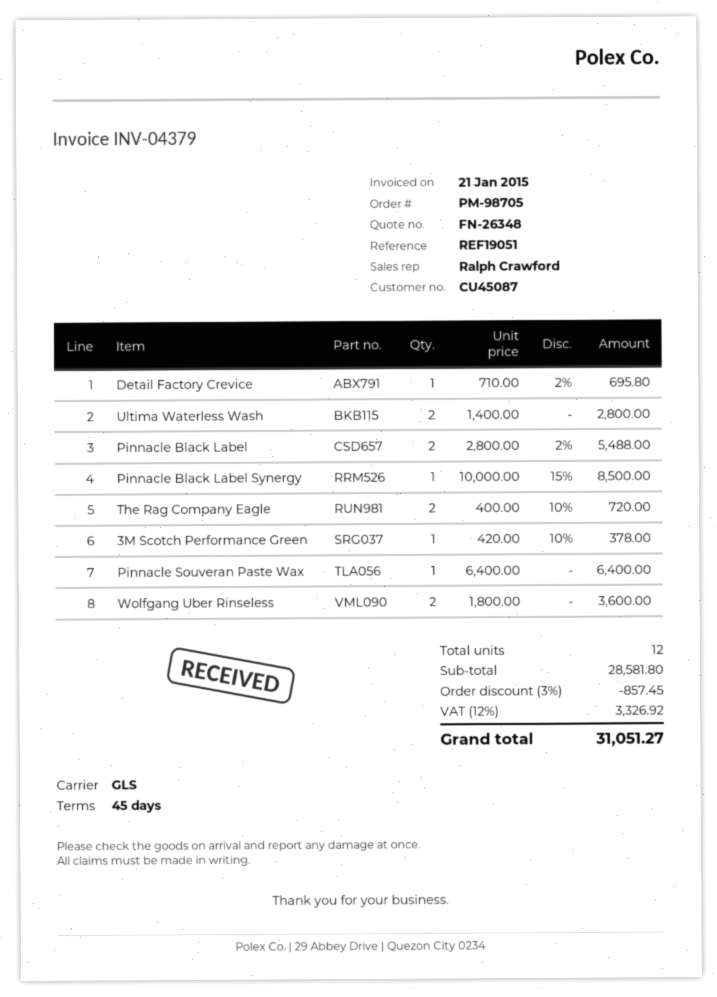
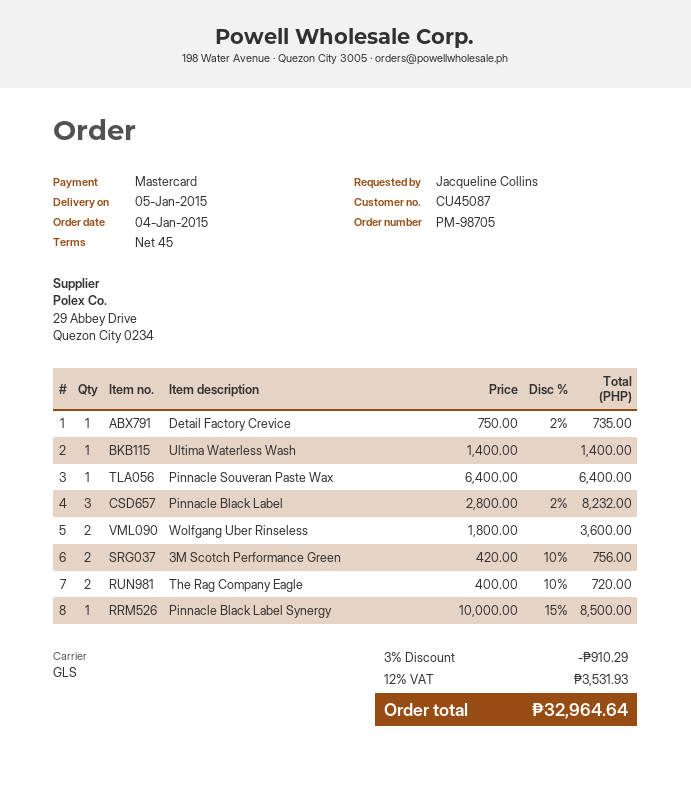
Detail Factory Crevice: 1 x 710.00 - 2% = 695.80 -> 1 x 750.00 - 2% = 735.00
Ultima Waterless Wash: 2 x 1400.00 = 2800.00 -> 1 x 1400.00 = 1400.00
Pinnacle Black Label: 2 x 2800.00 - 2% = 5488.00 -> 3 x 2800.00 - 2% = 8232.00
3M Scotch Performance Green: 1 x 420.00 - 10% = 378.00 -> 2 x 420.00 - 10% = 756.00
discount: 3% = 857.45 -> 3% = 910.29
tax: 12% = 3326.92 -> 12% = 3531.93
total: 31051.27 -> 32964.64

